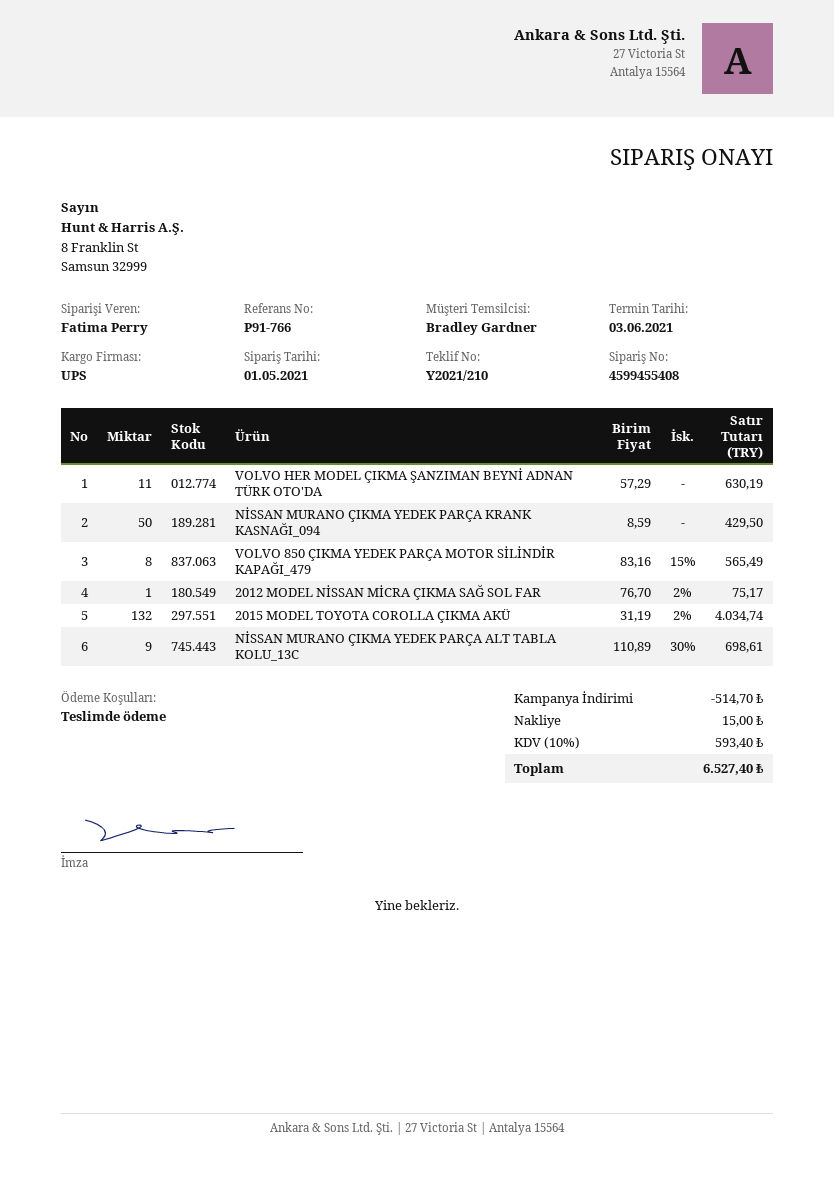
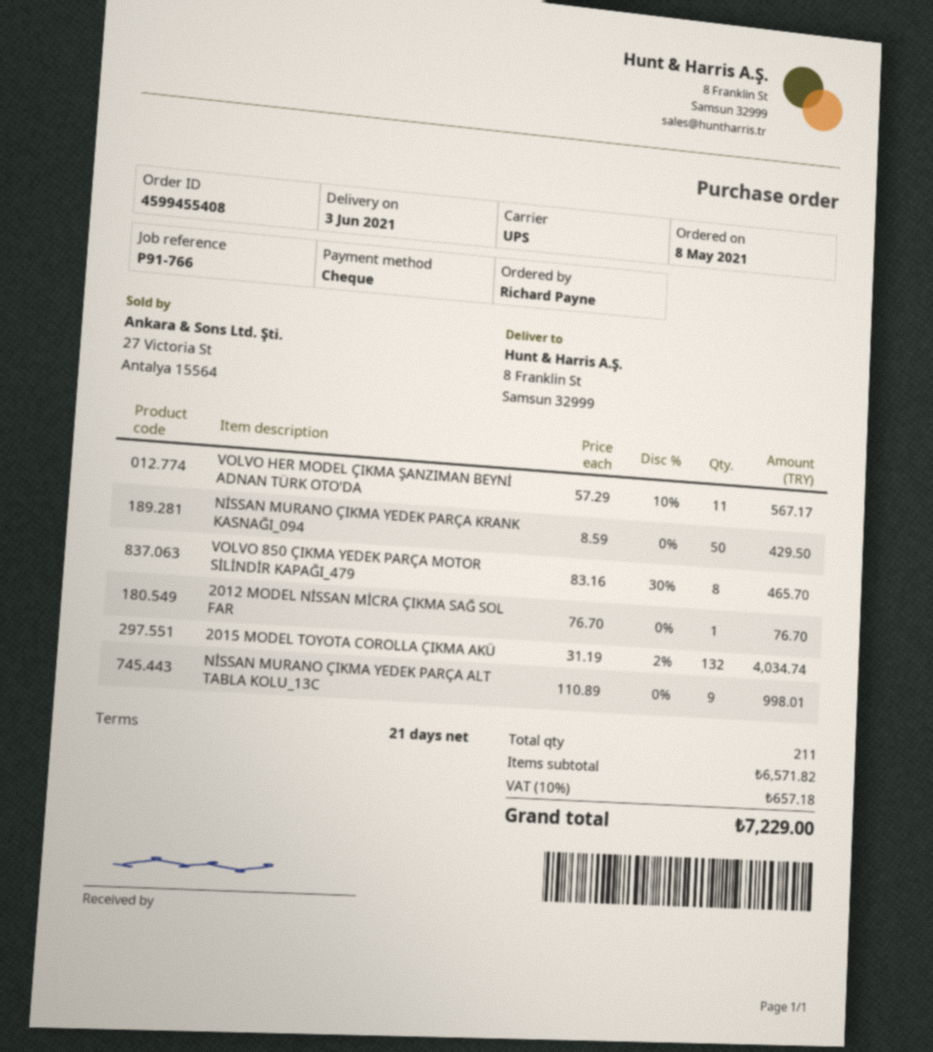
order date: 2021-05-01 -> 2021-05-08
payment terms: on receipt -> 21 days
ordered by: Fatima Perry -> Richard Payne
VOLVO HER MODEL ÇIKMA ŞANZIMAN BEYNİ ADNAN TÜRK OTO'DA: 11 x 57.29 = 630.19 -> 11 x 57.29 - 10% = 567.17
VOLVO 850 ÇIKMA YEDEK PARÇA MOTOR SİLİNDİR KAPAĞI_479: 8 x 83.16 - 15% = 565.49 -> 8 x 83.16 - 30% = 465.70
2012 MODEL NİSSAN MİCRA ÇIKMA SAĞ SOL FAR: 1 x 76.70 - 2% = 75.17 -> 1 x 76.70 = 76.70
NİSSAN MURANO ÇIKMA YEDEK PARÇA ALT TABLA KOLU_13C: 9 x 110.89 - 30% = 698.61 -> 9 x 110.89 = 998.01
discount: 514.70 -> none
shipping: 15.00 -> none
tax: 10% = 593.40 -> 10% = 657.18
total: 6527.40 -> 7229.00

